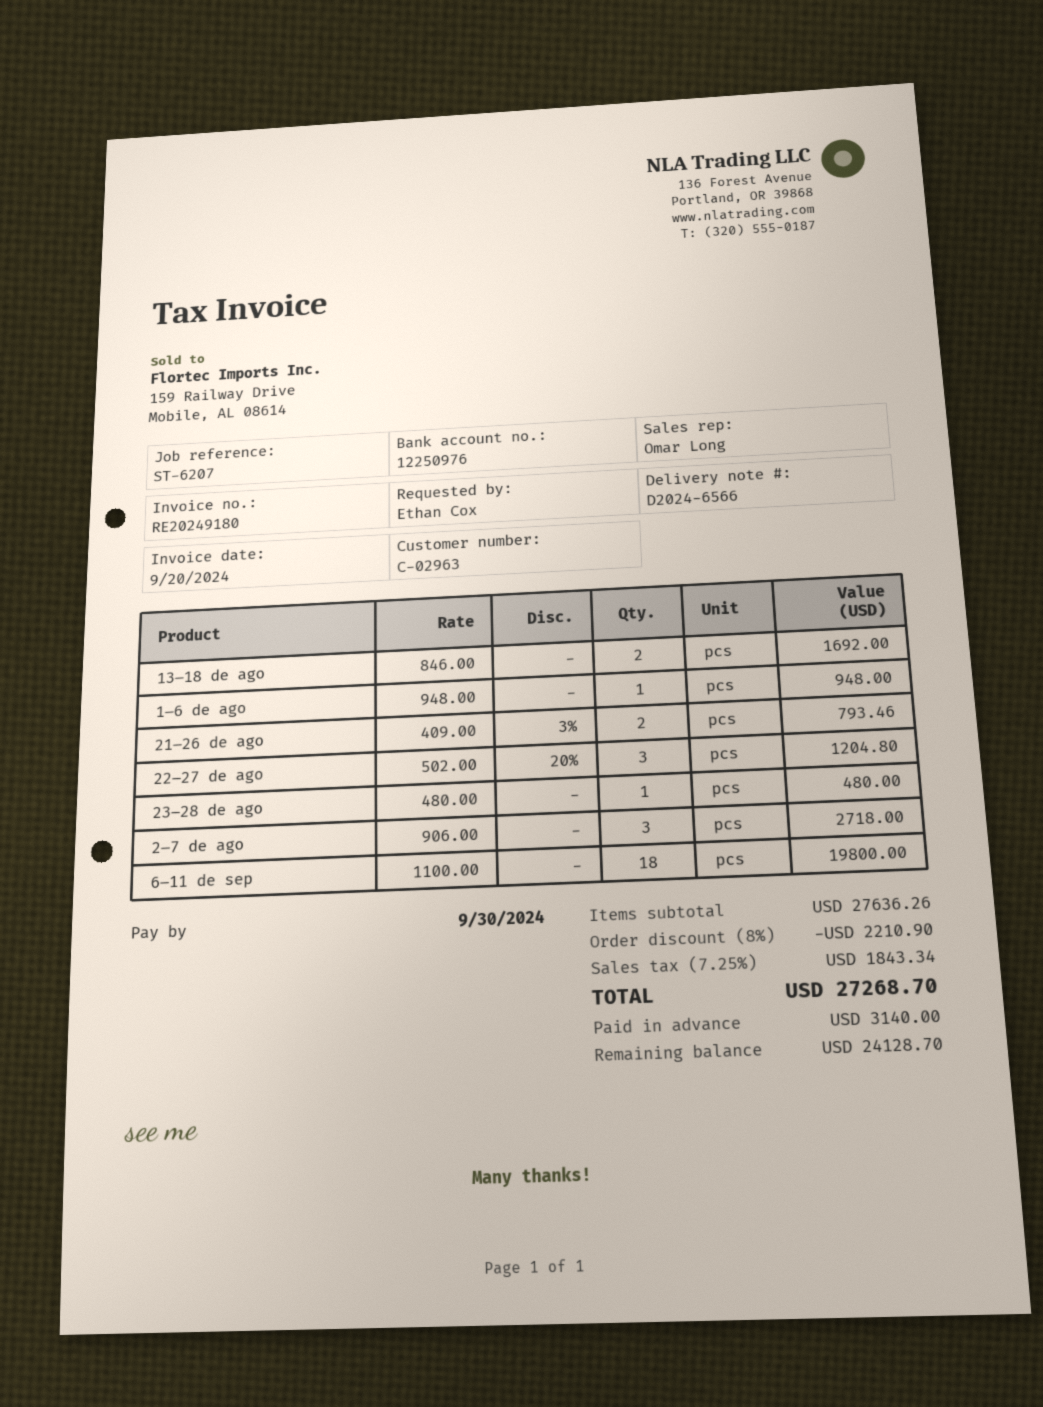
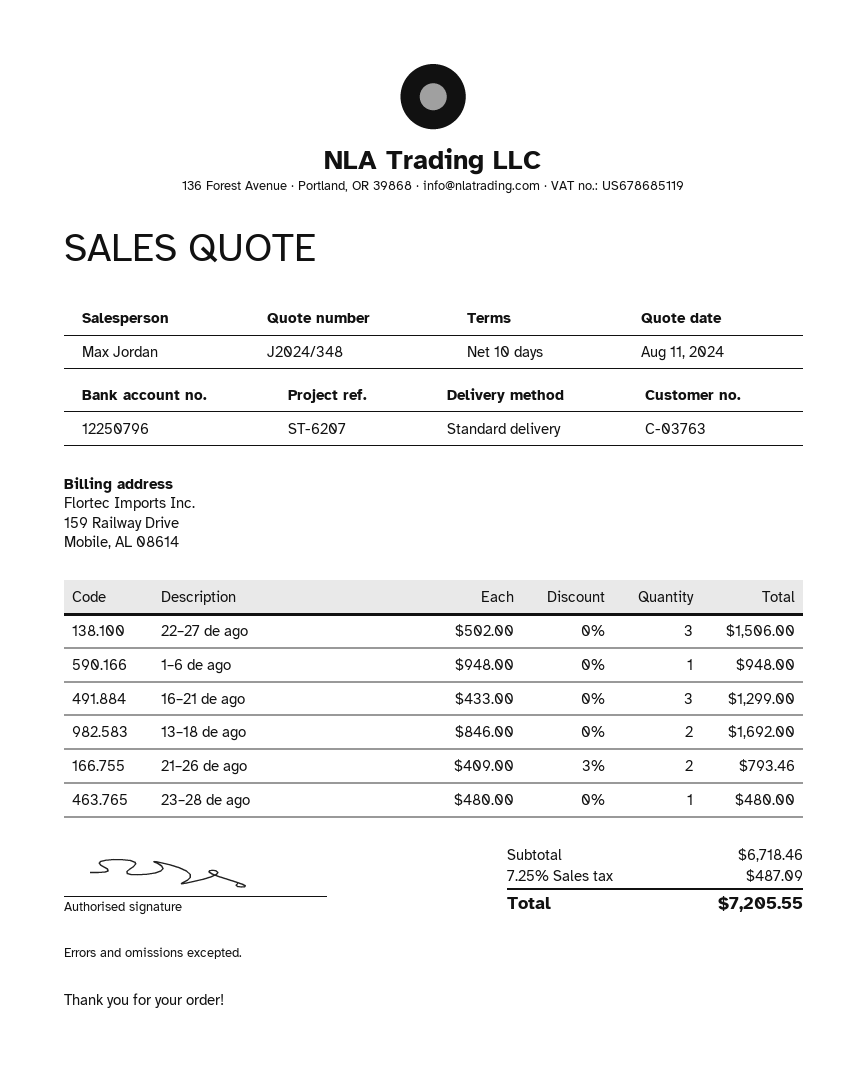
customer number: C-02963 -> C-03763
sales rep: Omar Long -> Max Jordan
bank account: 12250976 -> 12250796
22–27 de ago: 3 x 502.00 - 20% = 1204.80 -> 3 x 502.00 = 1506.00
2–7 de ago: 3 x 906.00 = 2718.00 -> none
6–11 de sep: 18 x 1100.00 = 19800.00 -> none
16–21 de ago: none -> 3 x 433.00 = 1299.00
subtotal: 27636.26 -> 6718.46
discount: 8% = 2210.90 -> none
tax: 7.25% = 1843.34 -> 7.25% = 487.09
total: 27268.70 -> 7205.55

